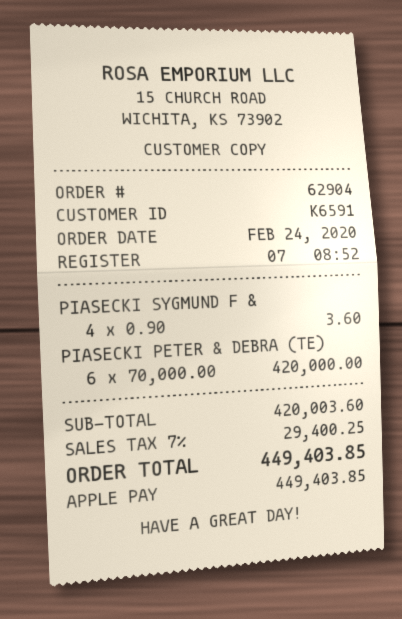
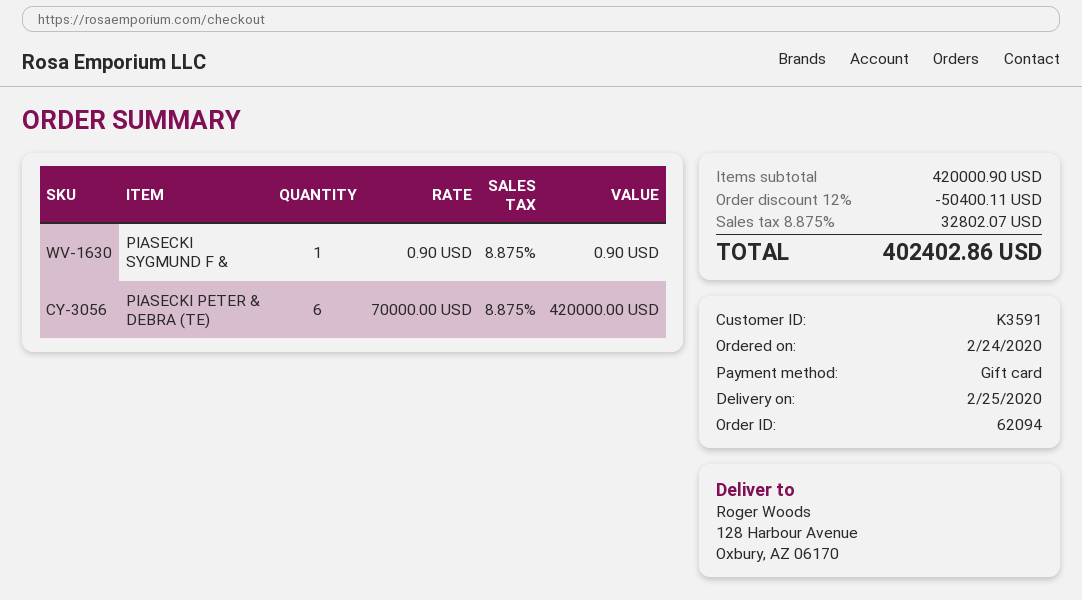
order number: 62904 -> 62094
customer number: K6591 -> K3591
payment method: Apple Pay -> gift card
PIASECKI SYGMUND F &: 4 x 0.90 = 3.60 -> 1 x 0.90 = 0.90
subtotal: 420003.60 -> 420000.90
discount: none -> 12% = 50400.11
tax: 7% = 29400.25 -> 8.875% = 32802.07
total: 449403.85 -> 402402.86

